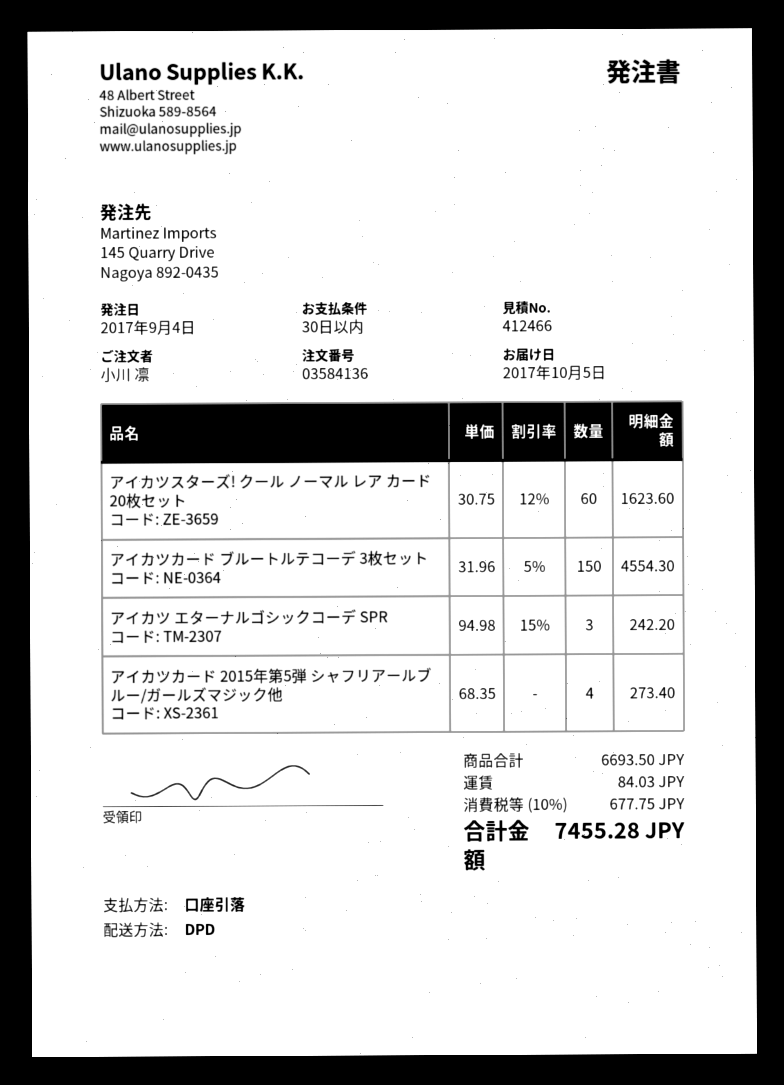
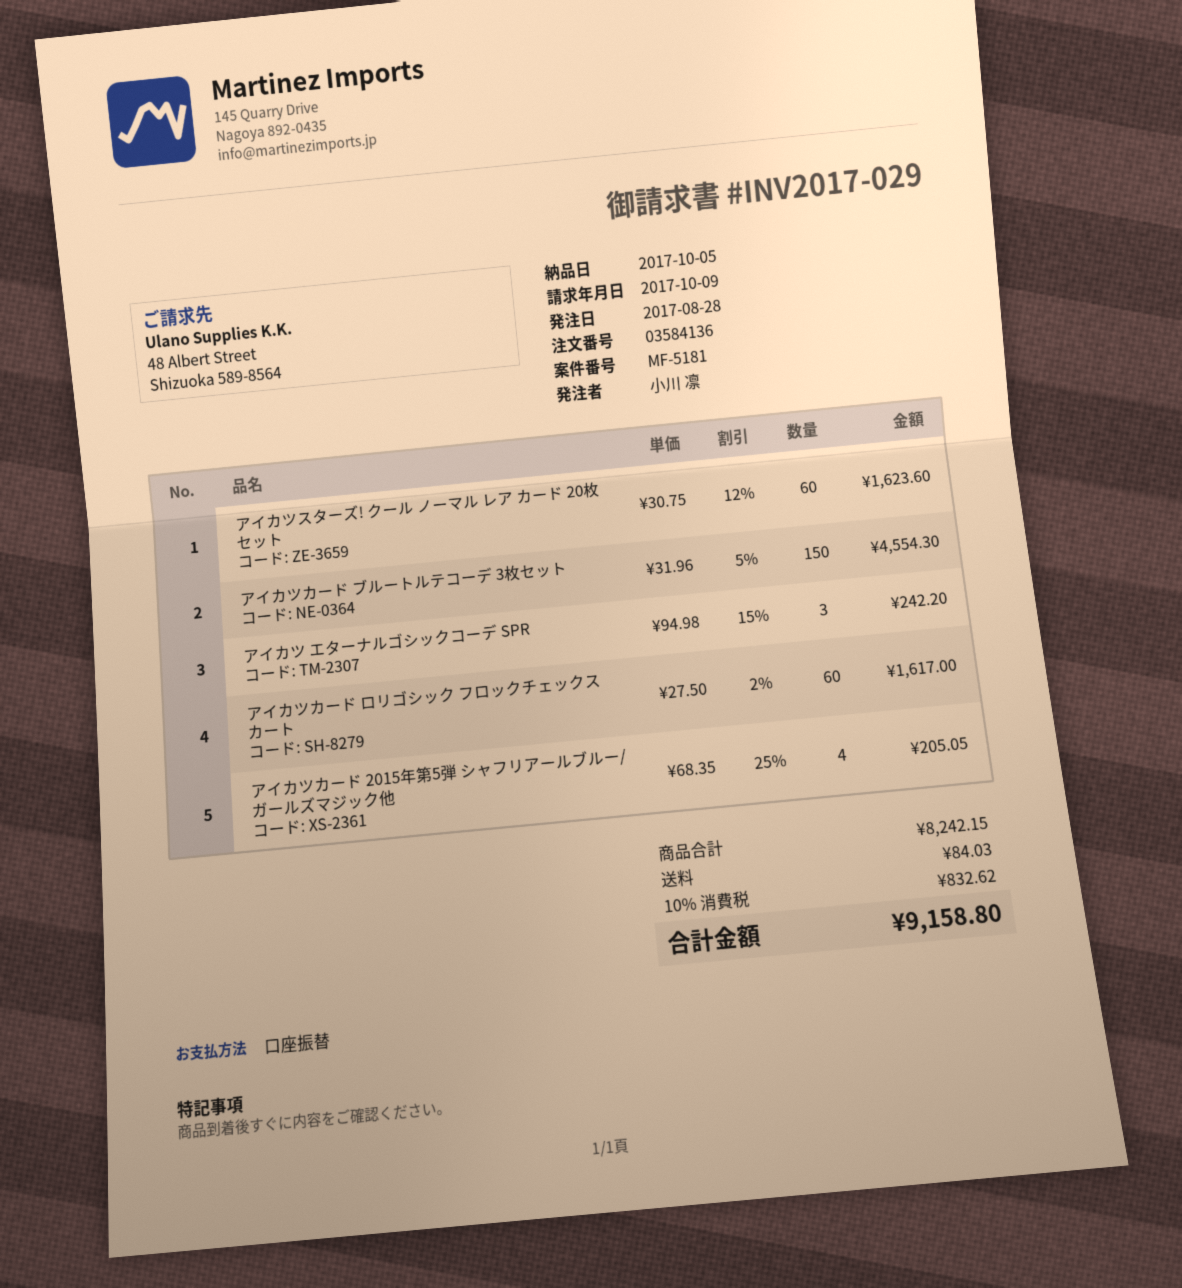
order date: 2017-09-04 -> 2017-08-28
アイカツカード 2015年第5弾 シャフリアールブルー/ガールズマジック他: 4 x 68.35 = 273.40 -> 4 x 68.35 - 25% = 205.05
アイカツカード ロリゴシック フロックチェックスカート: none -> 60 x 27.50 - 2% = 1617.00
subtotal: 6693.50 -> 8242.15
tax: 10% = 677.75 -> 10% = 832.62
total: 7455.28 -> 9158.80

